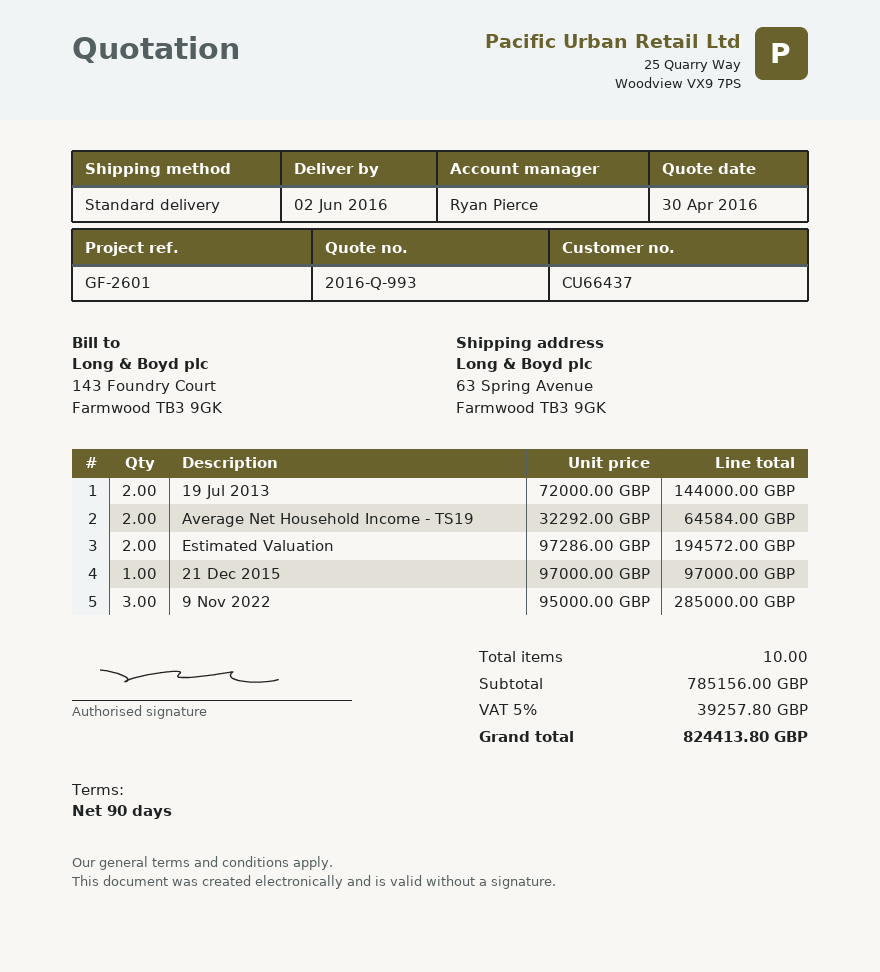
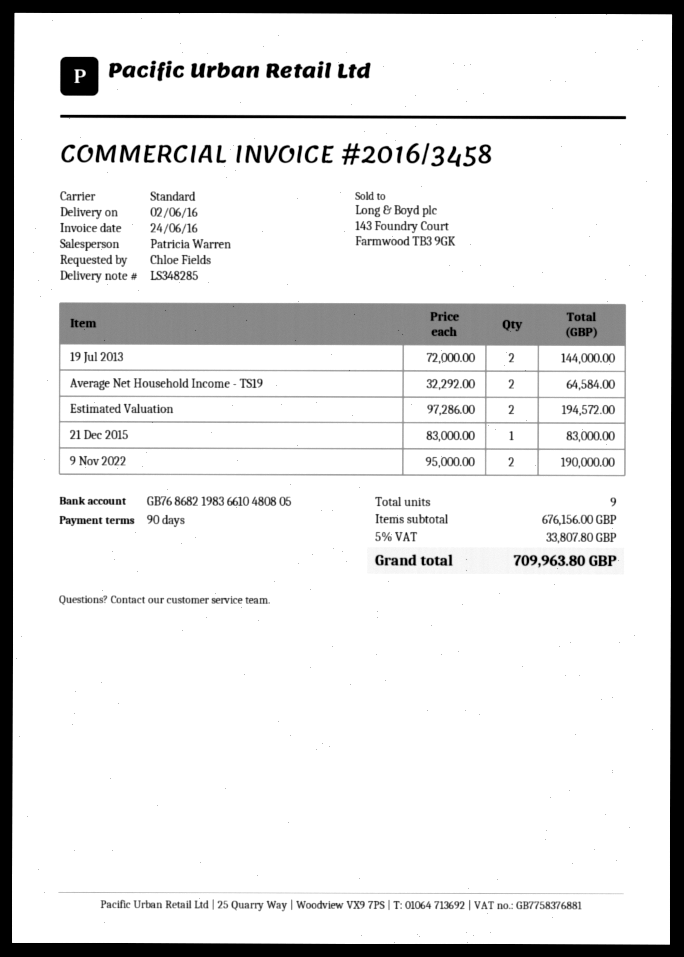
sales rep: Ryan Pierce -> Patricia Warren
21 Dec 2015: 1 x 97000.00 = 97000.00 -> 1 x 83000.00 = 83000.00
9 Nov 2022: 3 x 95000.00 = 285000.00 -> 2 x 95000.00 = 190000.00
total quantity: 10 -> 9
subtotal: 785156.00 -> 676156.00
tax: 5% = 39257.80 -> 5% = 33807.80
total: 824413.80 -> 709963.80

